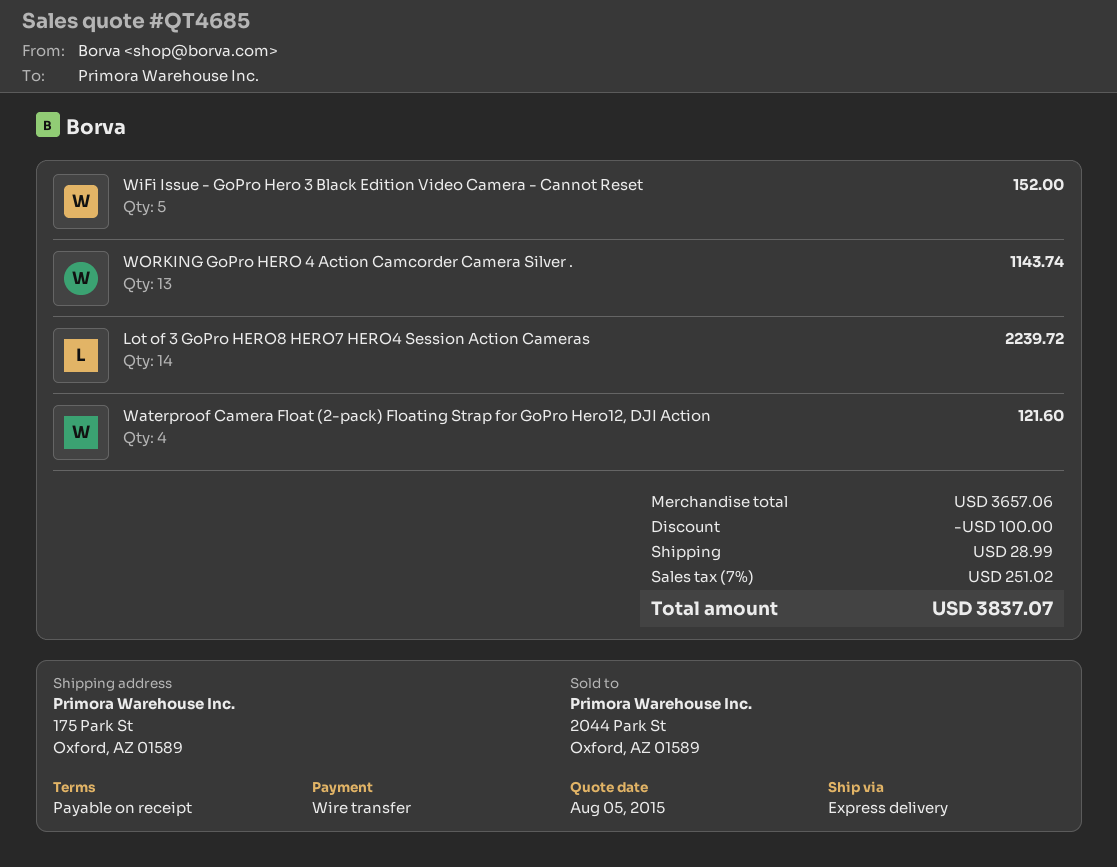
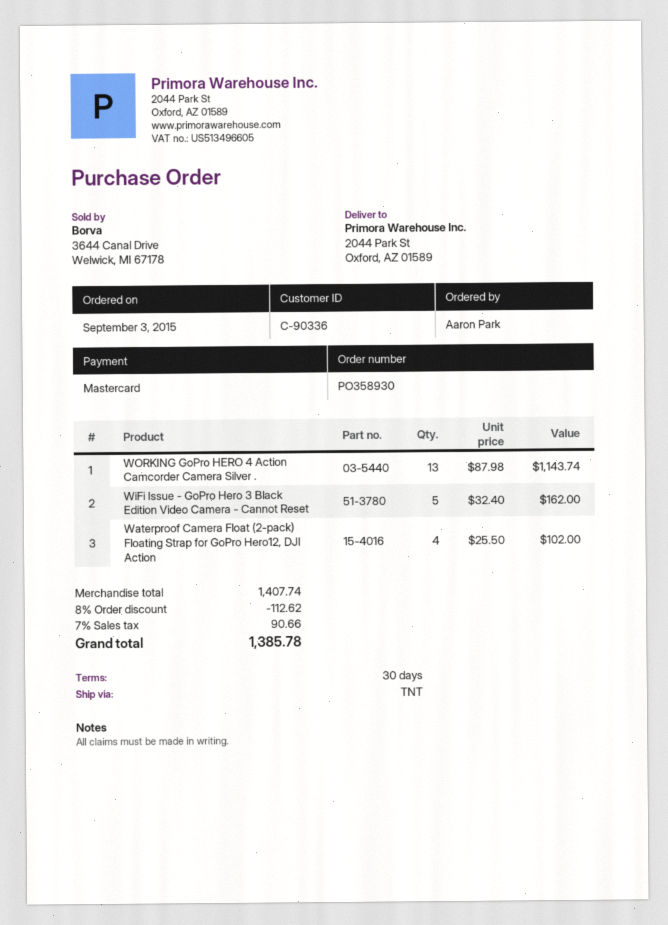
payment terms: on receipt -> 30 days
payment method: bank transfer -> Mastercard
shipping method: express -> TNT
ship to: 175 Park St, Oxford, AZ 01589 -> 2044 Park St, Oxford, AZ 01589
WiFi Issue - GoPro Hero 3 Black Edition Video Camera - Cannot Reset: 5 for 152.00 -> 5 for 162.00
Lot of 3 GoPro HERO8 HERO7 HERO4 Session Action Cameras: 14 for 2239.72 -> none
Waterproof Camera Float (2-pack) Floating Strap for GoPro Hero12, DJI Action: 4 for 121.60 -> 4 for 102.00
subtotal: 3657.06 -> 1407.74
discount: 100.00 -> 112.62
shipping: 28.99 -> none
tax: 7% = 251.02 -> 7% = 90.66
total: 3837.07 -> 1385.78

